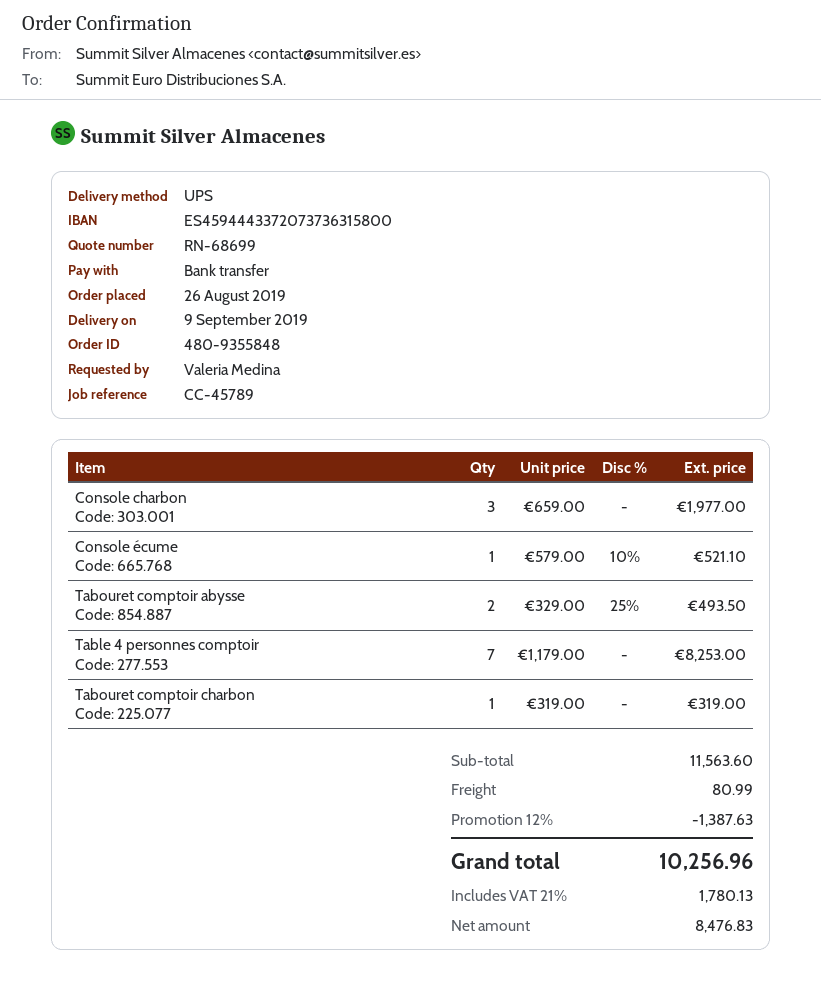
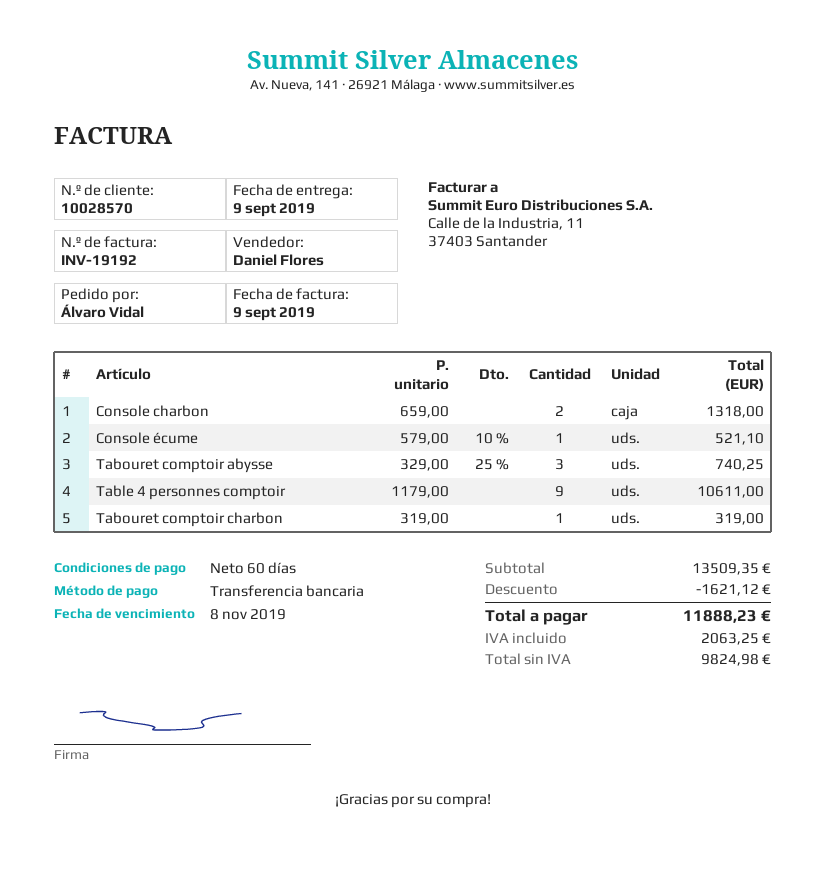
ordered by: Valeria Medina -> Álvaro Vidal
Console charbon: 3 x 659.00 = 1977.00 -> 2 x 659.00 = 1318.00
Tabouret comptoir abysse: 2 x 329.00 - 25% = 493.50 -> 3 x 329.00 - 25% = 740.25
Table 4 personnes comptoir: 7 x 1179.00 = 8253.00 -> 9 x 1179.00 = 10611.00
subtotal: 11563.60 -> 13509.35
discount: 1387.63 -> 1621.12
shipping: 80.99 -> none
net: 8476.83 -> 9824.98
tax: 1780.13 -> 2063.25
total: 10256.96 -> 11888.23

